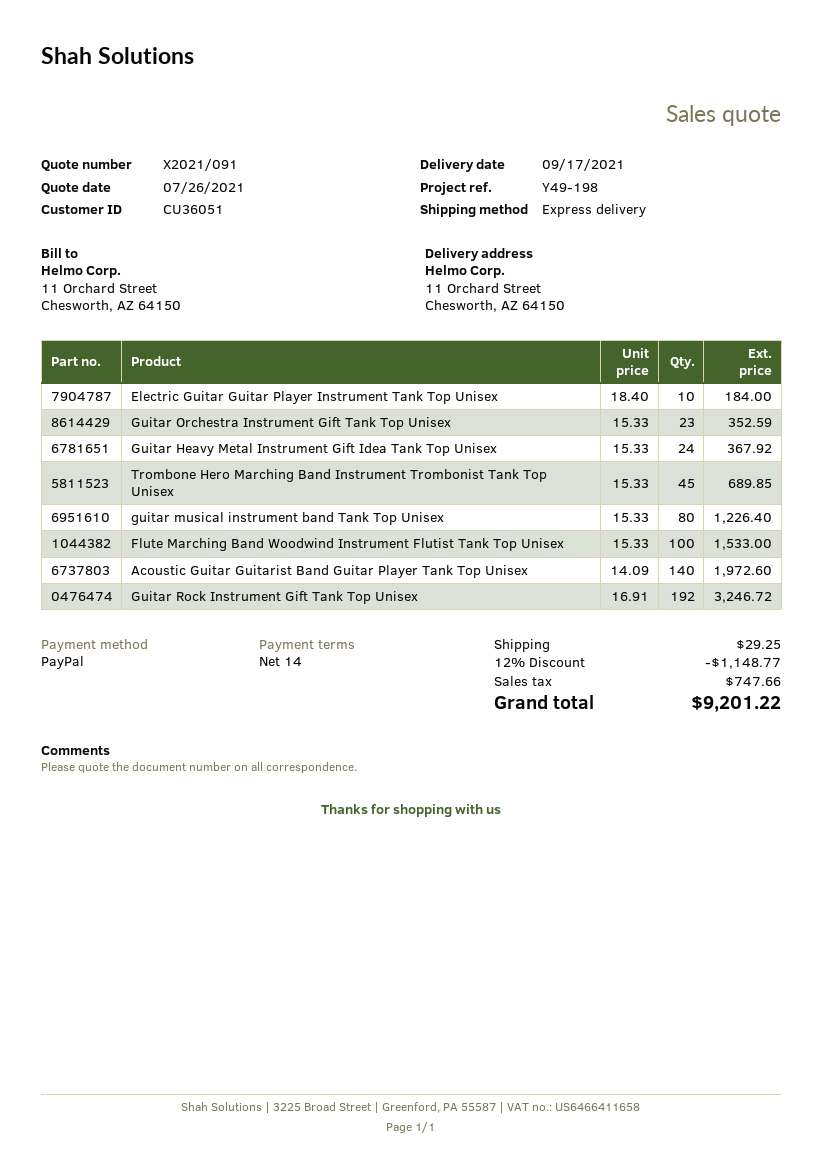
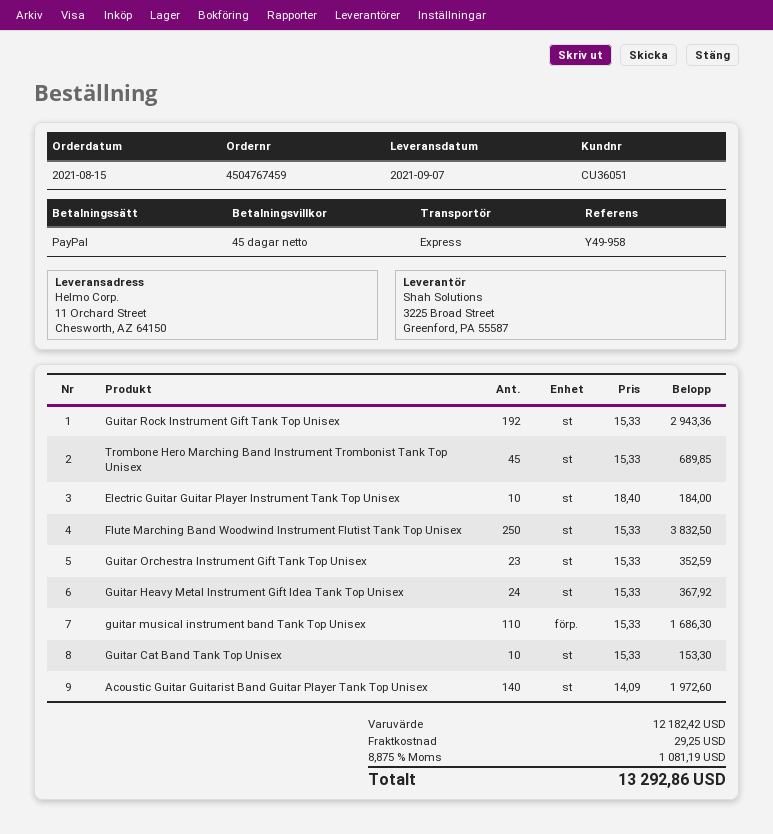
delivery date: 2021-09-17 -> 2021-09-07
payment terms: 14 days -> 45 days
reference: Y49-198 -> Y49-958
guitar musical instrument band Tank Top Unisex: 80 x 15.33 = 1226.40 -> 110 x 15.33 = 1686.30
Flute Marching Band Woodwind Instrument Flutist Tank Top Unisex: 100 x 15.33 = 1533.00 -> 250 x 15.33 = 3832.50
Guitar Rock Instrument Gift Tank Top Unisex: 192 x 16.91 = 3246.72 -> 192 x 15.33 = 2943.36
Guitar Cat Band Tank Top Unisex: none -> 10 x 15.33 = 153.30
discount: 12% = 1148.77 -> none
tax: 747.66 -> 1081.19
total: 9201.22 -> 13292.86

